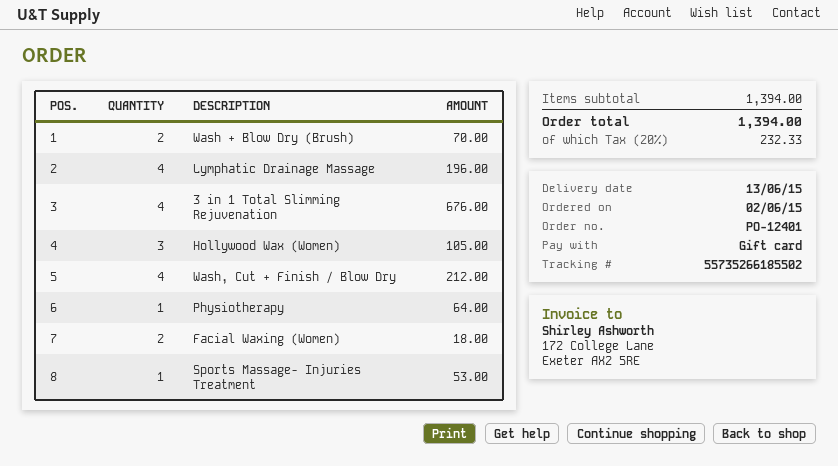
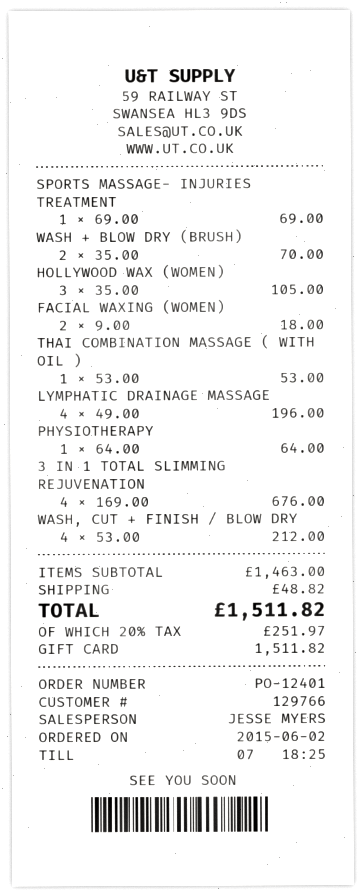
Sports Massage- Injuries Treatment: 1 for 53.00 -> 1 for 69.00
THAI COMBINATION MASSAGE ( WITH OIL ): none -> 1 for 53.00
subtotal: 1394.00 -> 1463.00
shipping: none -> 48.82
tax: 20% = 232.33 -> 20% = 251.97
total: 1394.00 -> 1511.82

